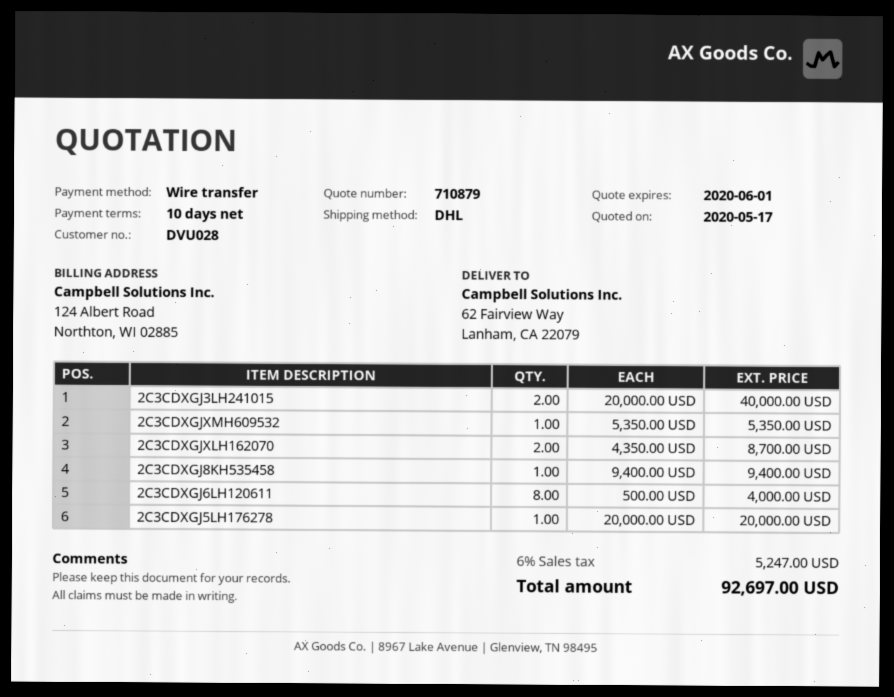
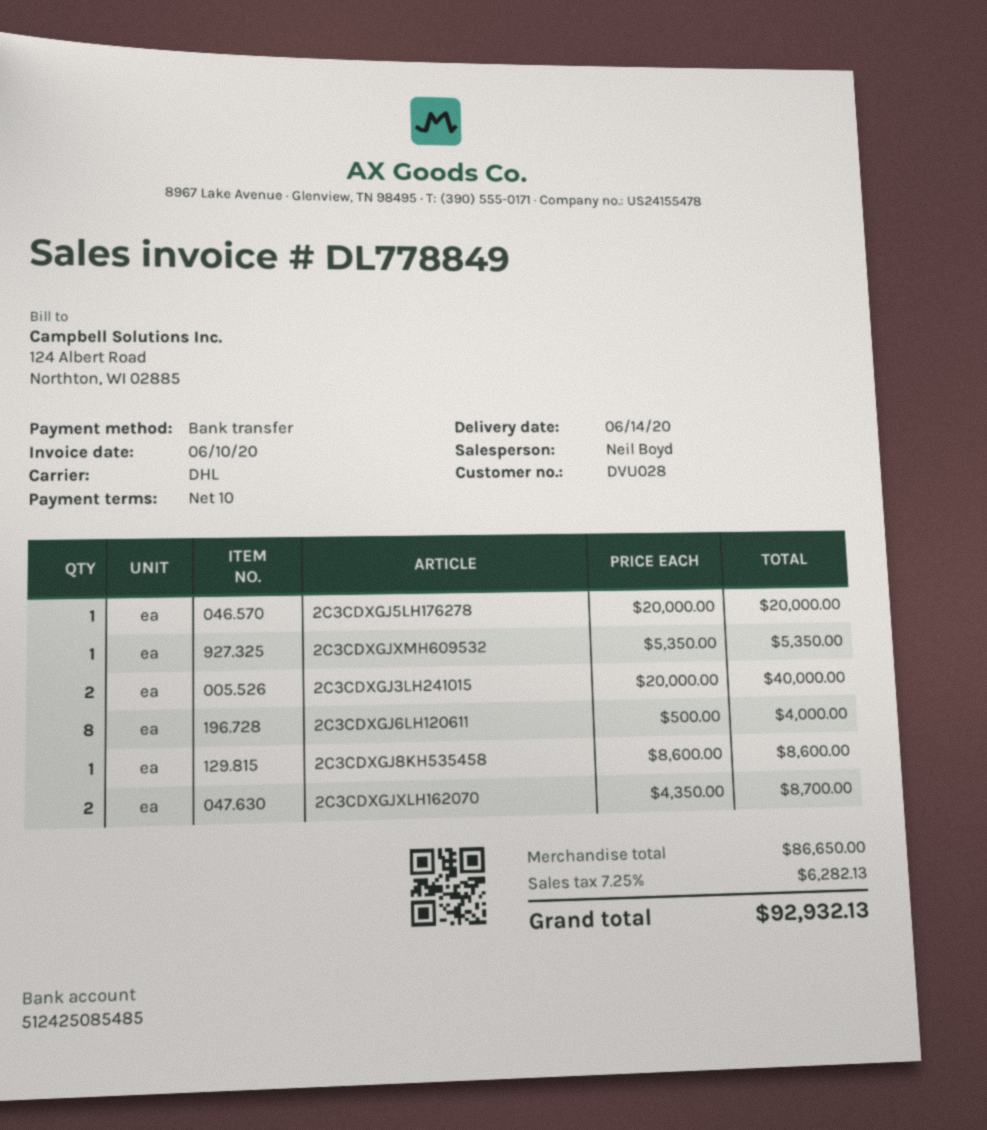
2C3CDXGJ8KH535458: 1 x 9400.00 = 9400.00 -> 1 x 8600.00 = 8600.00
tax: 6% = 5247.00 -> 7.25% = 6282.13
total: 92697.00 -> 92932.13

